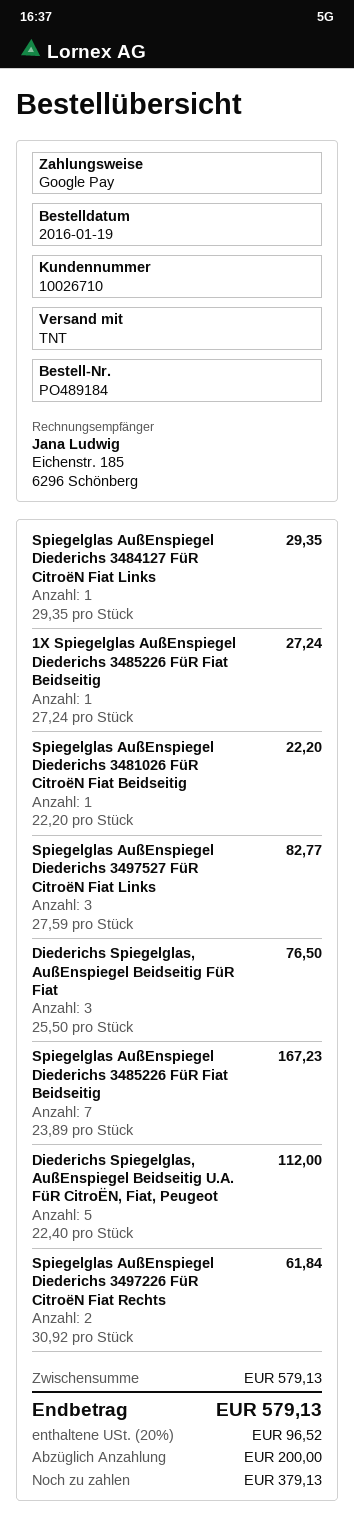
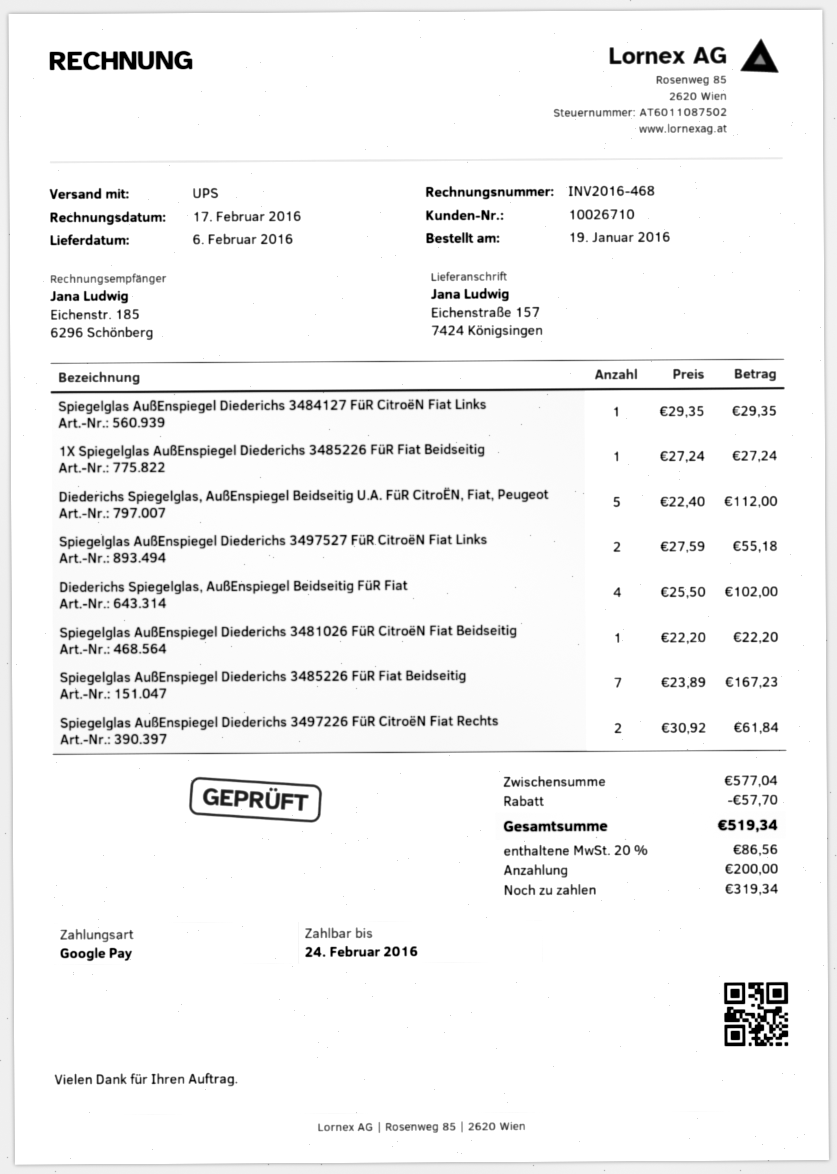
shipping method: TNT -> UPS
Spiegelglas AußEnspiegel Diederichs 3497527 FüR CitroëN Fiat Links: 3 x 27.59 = 82.77 -> 2 x 27.59 = 55.18
Diederichs Spiegelglas, AußEnspiegel Beidseitig FüR Fiat: 3 x 25.50 = 76.50 -> 4 x 25.50 = 102.00
subtotal: 579.13 -> 577.04
discount: none -> 57.70
tax: 20% = 96.52 -> 20% = 86.56
total: 579.13 -> 519.34
balance: 379.13 -> 319.34

